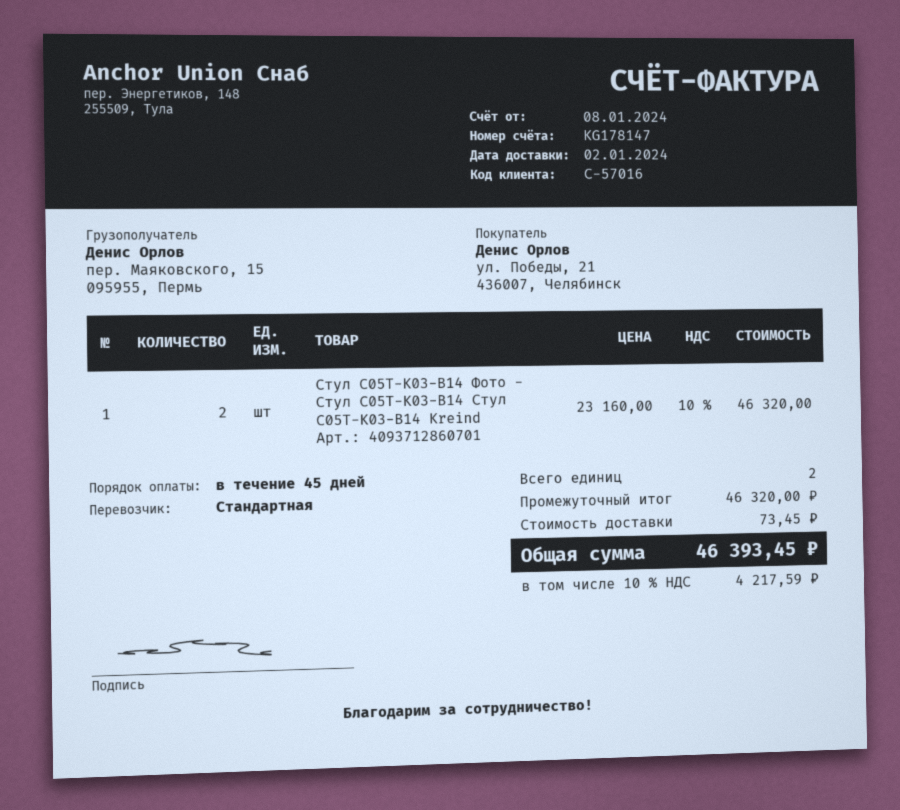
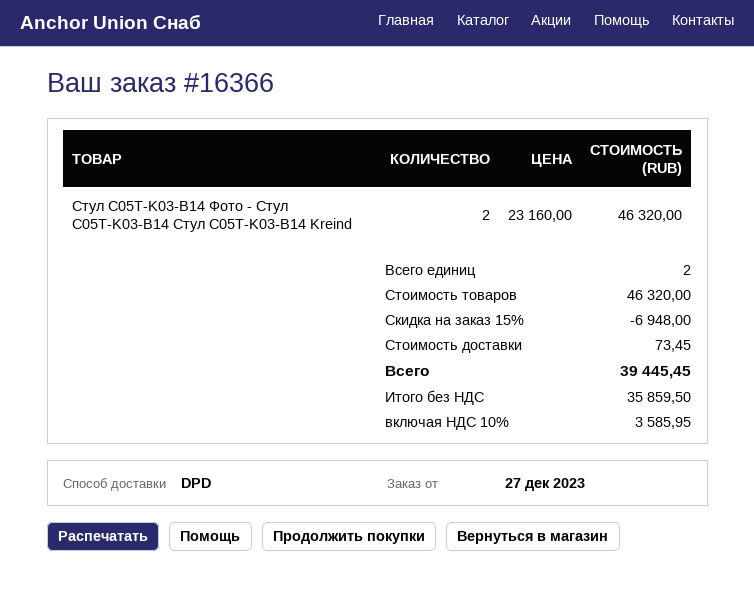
shipping method: standard -> DPD
discount: none -> 15% = 6948.00
tax: 10% = 4217.59 -> 10% = 3585.95
total: 46393.45 -> 39445.45

